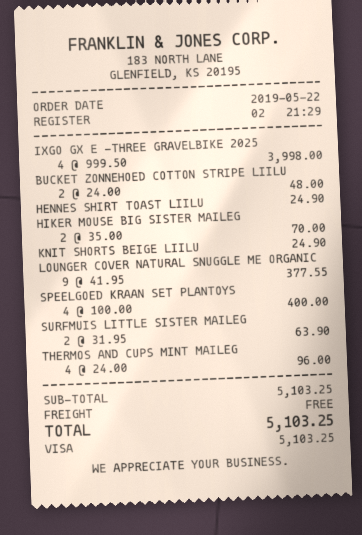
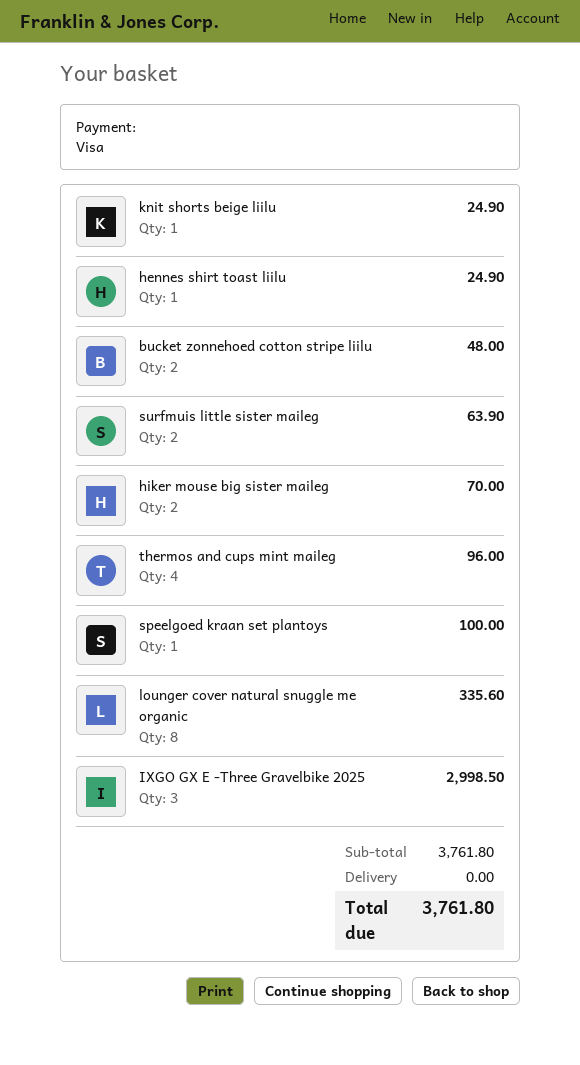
IXGO GX E -THREE GRAVELBIKE 2025: 4 for 3998.00 -> 3 for 2998.50
LOUNGER COVER NATURAL SNUGGLE ME ORGANIC: 9 for 377.55 -> 8 for 335.60
SPEELGOED KRAAN SET PLANTOYS: 4 for 400.00 -> 1 for 100.00
subtotal: 5103.25 -> 3761.80
total: 5103.25 -> 3761.80

